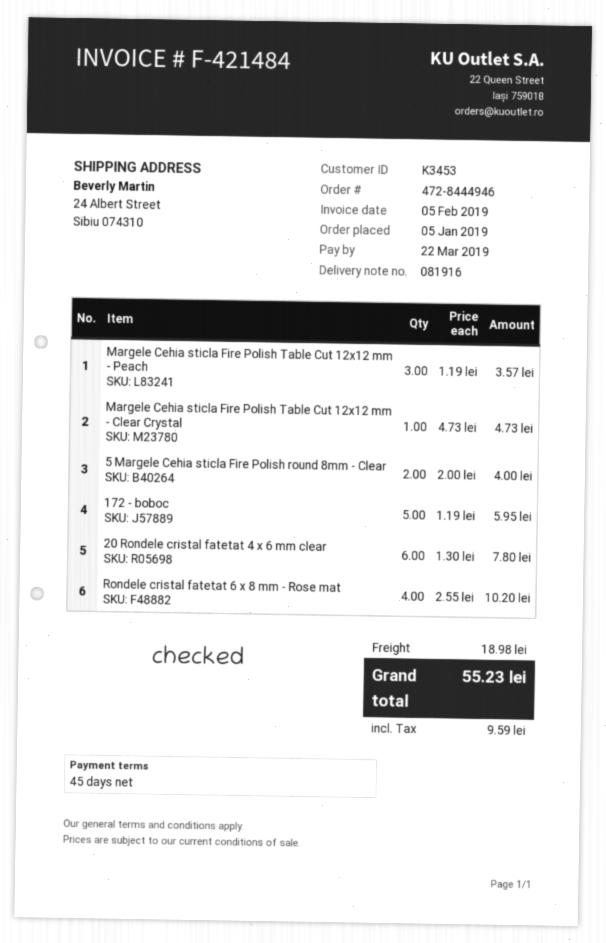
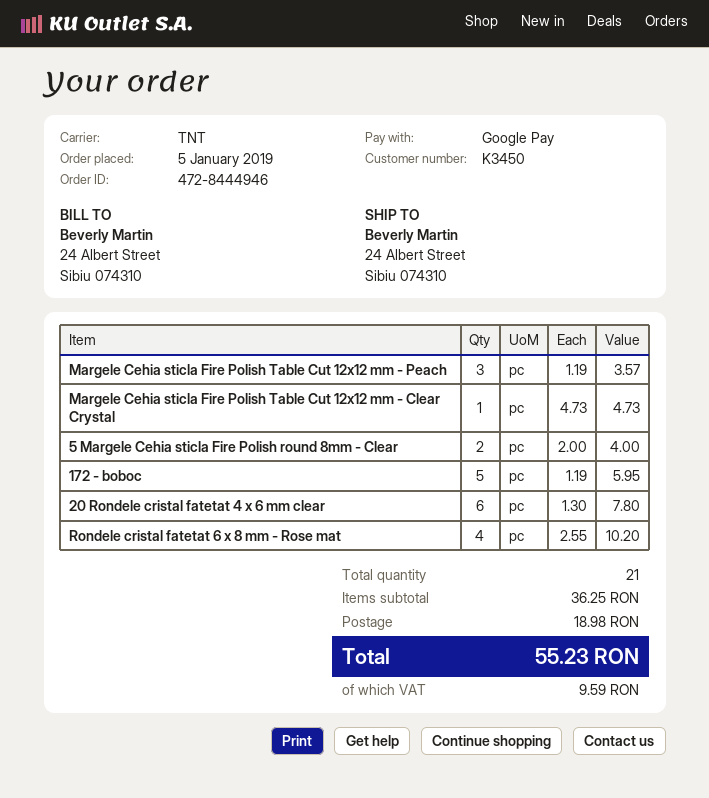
customer number: K3453 -> K3450

